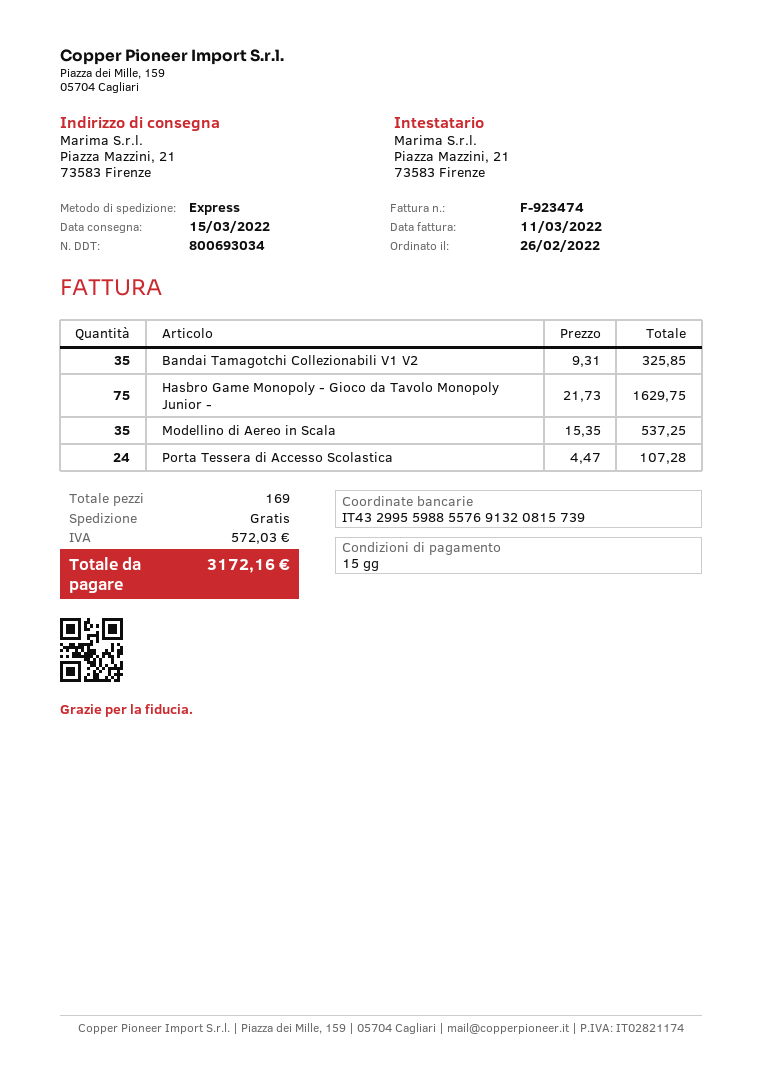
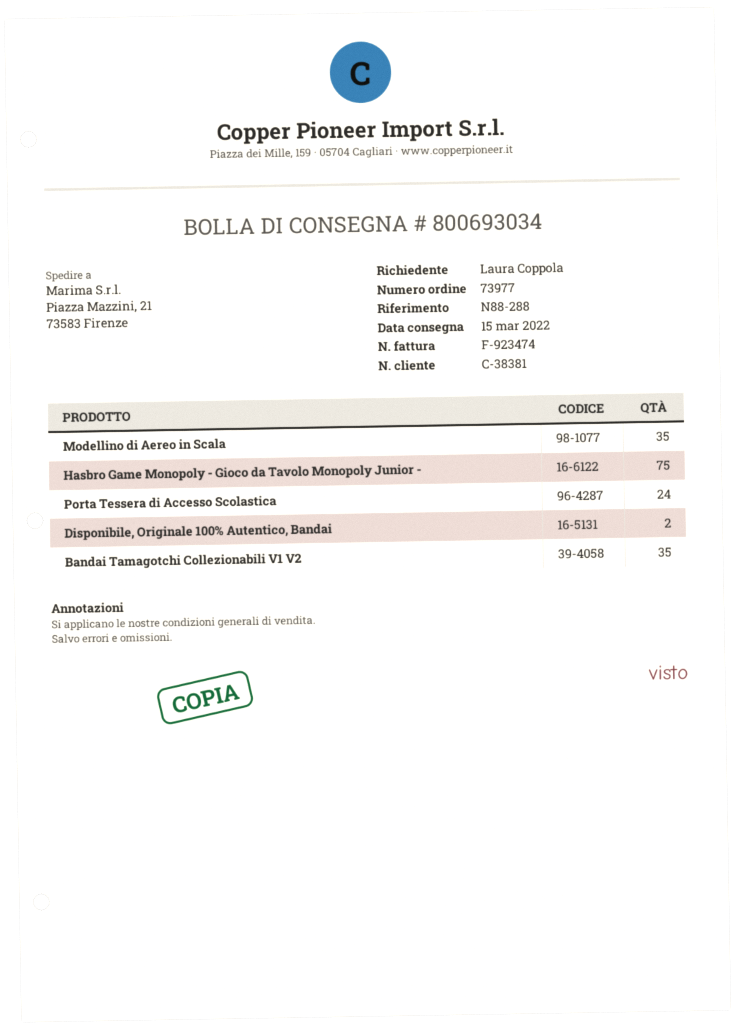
Disponibile, Originale 100% Autentico, Bandai: none -> 2

